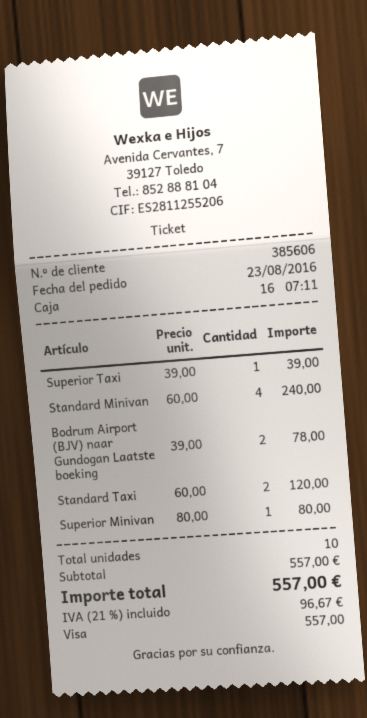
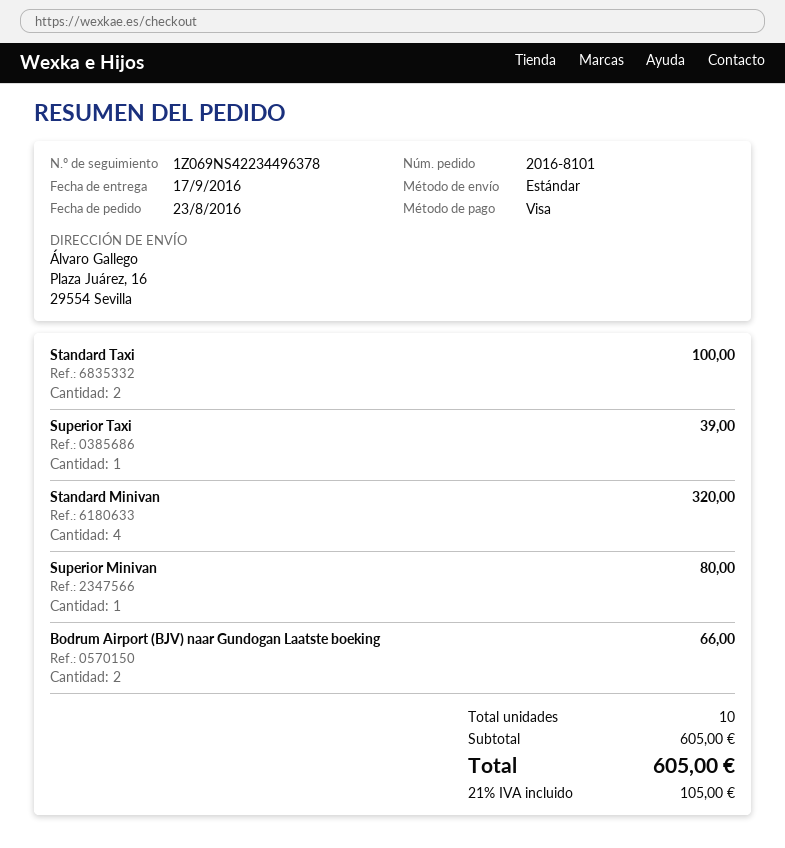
Standard Minivan: 4 for 240.00 -> 4 for 320.00
Bodrum Airport (BJV) naar Gundogan Laatste boeking: 2 for 78.00 -> 2 for 66.00
Standard Taxi: 2 for 120.00 -> 2 for 100.00
subtotal: 557.00 -> 605.00
tax: 21% = 96.67 -> 21% = 105.00
total: 557.00 -> 605.00

